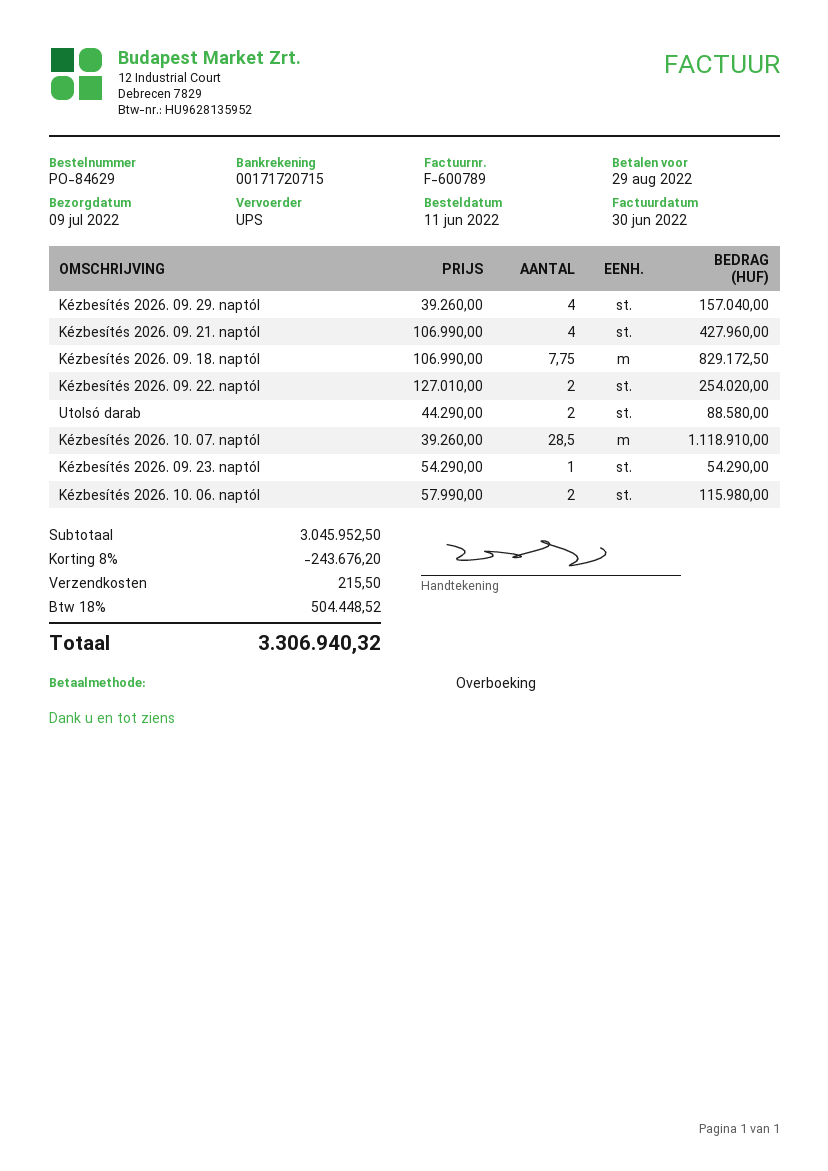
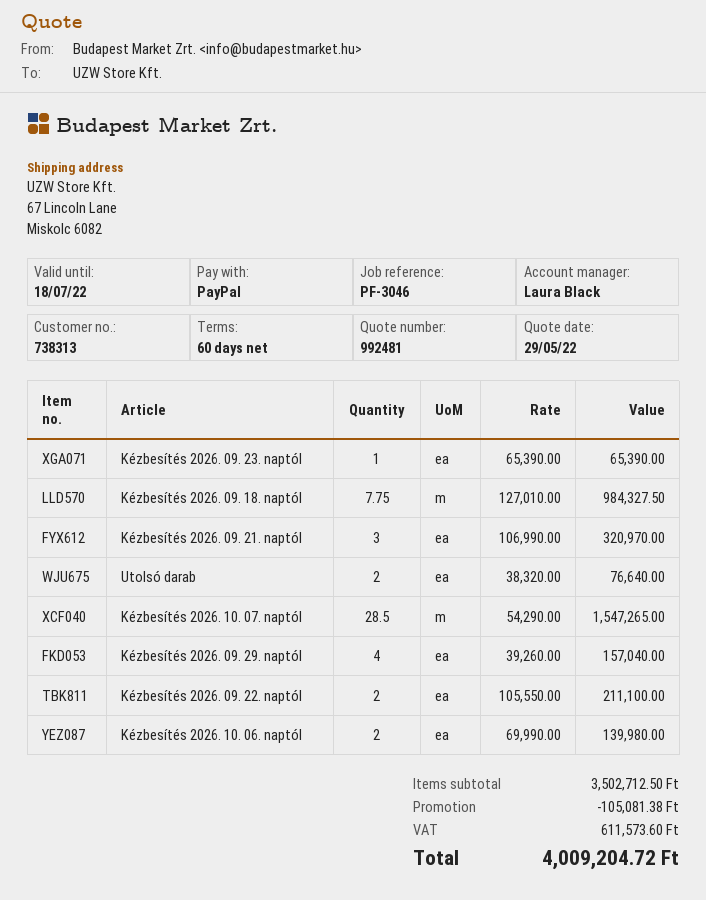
payment method: bank transfer -> PayPal
Kézbesítés 2026. 09. 21. naptól: 4 x 106990.00 = 427960.00 -> 3 x 106990.00 = 320970.00
Kézbesítés 2026. 09. 18. naptól: 7.75 x 106990.00 = 829172.50 -> 7.75 x 127010.00 = 984327.50
Kézbesítés 2026. 09. 22. naptól: 2 x 127010.00 = 254020.00 -> 2 x 105550.00 = 211100.00
Utolsó darab: 2 x 44290.00 = 88580.00 -> 2 x 38320.00 = 76640.00
Kézbesítés 2026. 10. 07. naptól: 28.5 x 39260.00 = 1118910.00 -> 28.5 x 54290.00 = 1547265.00
Kézbesítés 2026. 09. 23. naptól: 1 x 54290.00 = 54290.00 -> 1 x 65390.00 = 65390.00
Kézbesítés 2026. 10. 06. naptól: 2 x 57990.00 = 115980.00 -> 2 x 69990.00 = 139980.00
subtotal: 3045952.50 -> 3502712.50
discount: 243676.20 -> 105081.38
shipping: 215.50 -> none
tax: 504448.52 -> 611573.60
total: 3306940.32 -> 4009204.72

